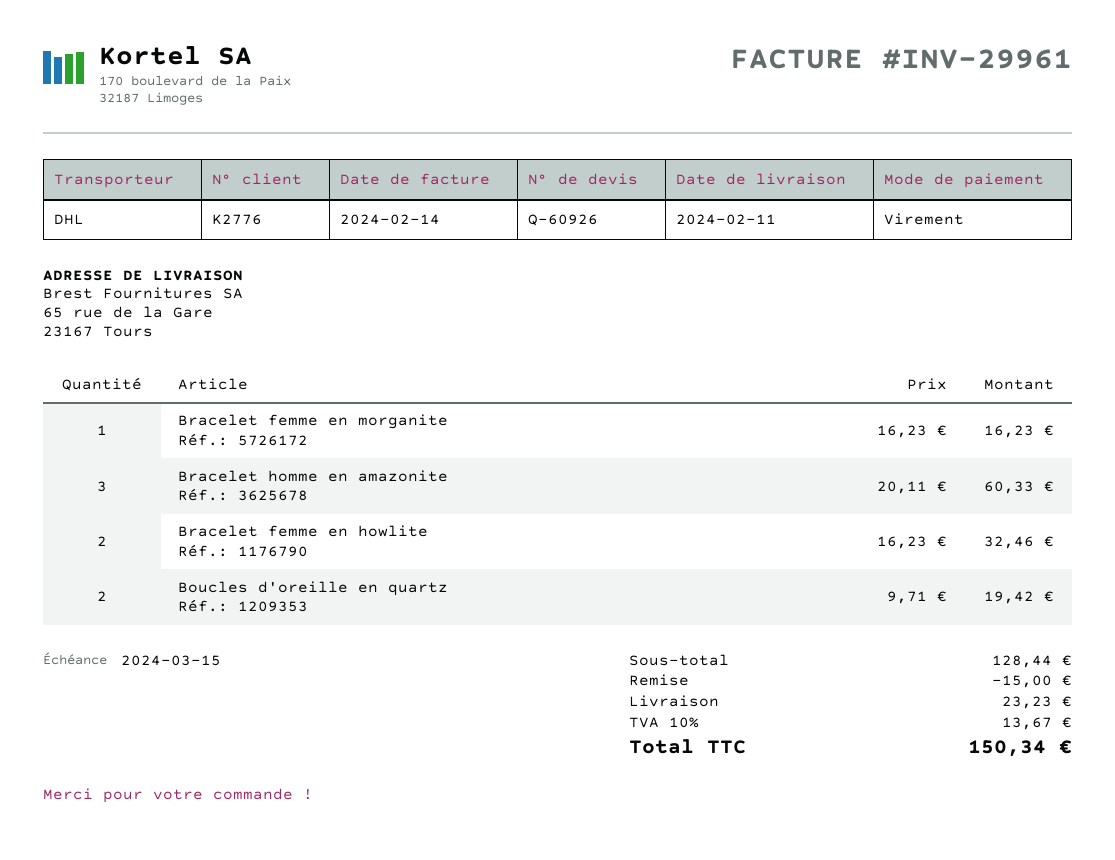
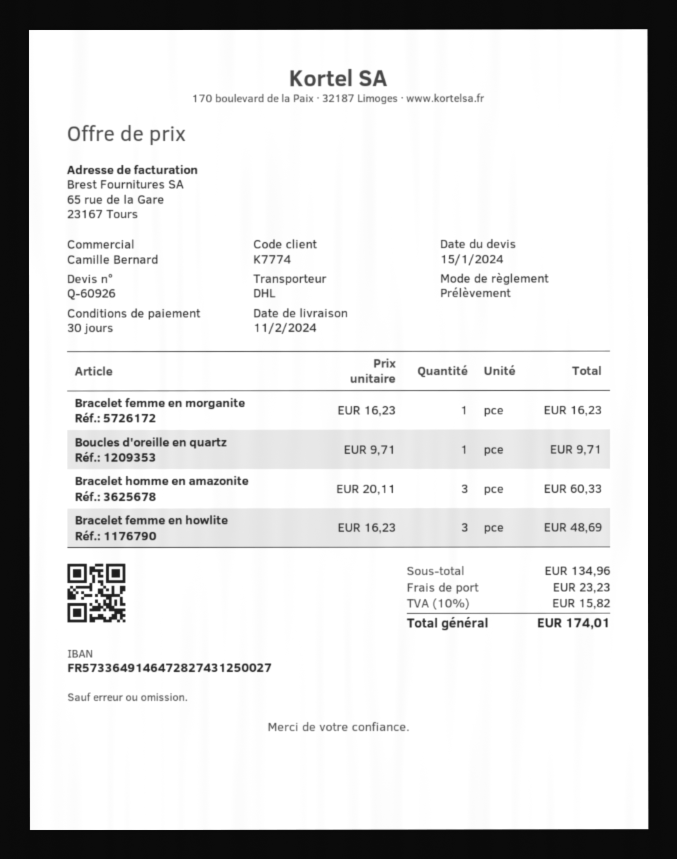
customer number: K2776 -> K7774
payment method: bank transfer -> direct debit
Bracelet femme en howlite: 2 x 16.23 = 32.46 -> 3 x 16.23 = 48.69
Boucles d'oreille en quartz: 2 x 9.71 = 19.42 -> 1 x 9.71 = 9.71
subtotal: 128.44 -> 134.96
discount: 15.00 -> none
tax: 10% = 13.67 -> 10% = 15.82
total: 150.34 -> 174.01

